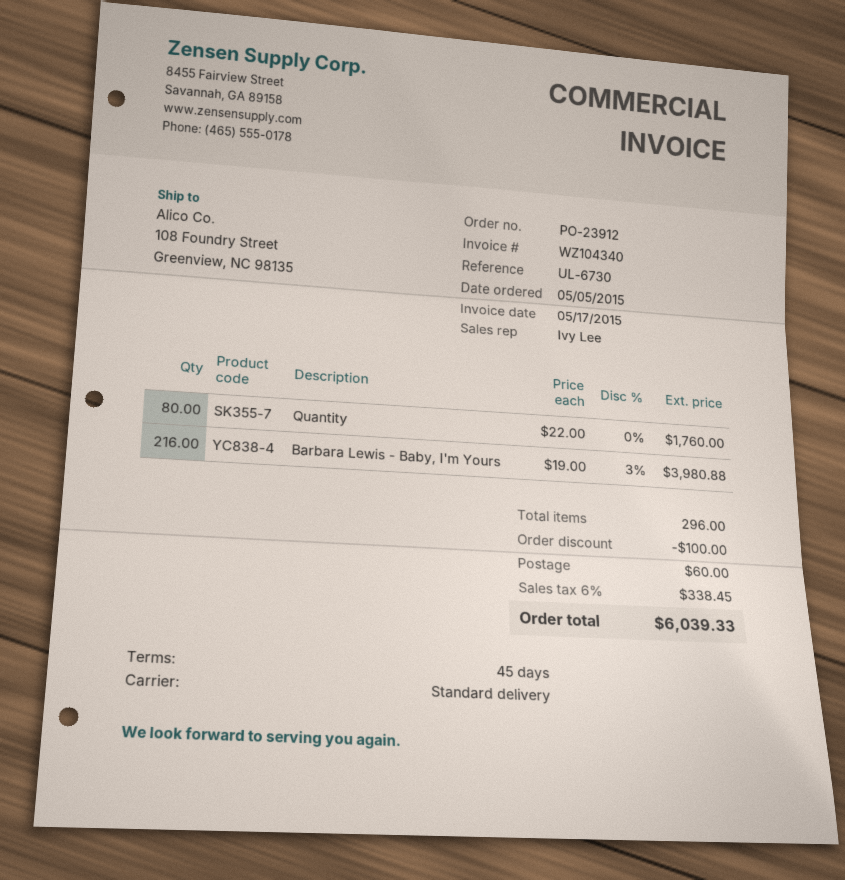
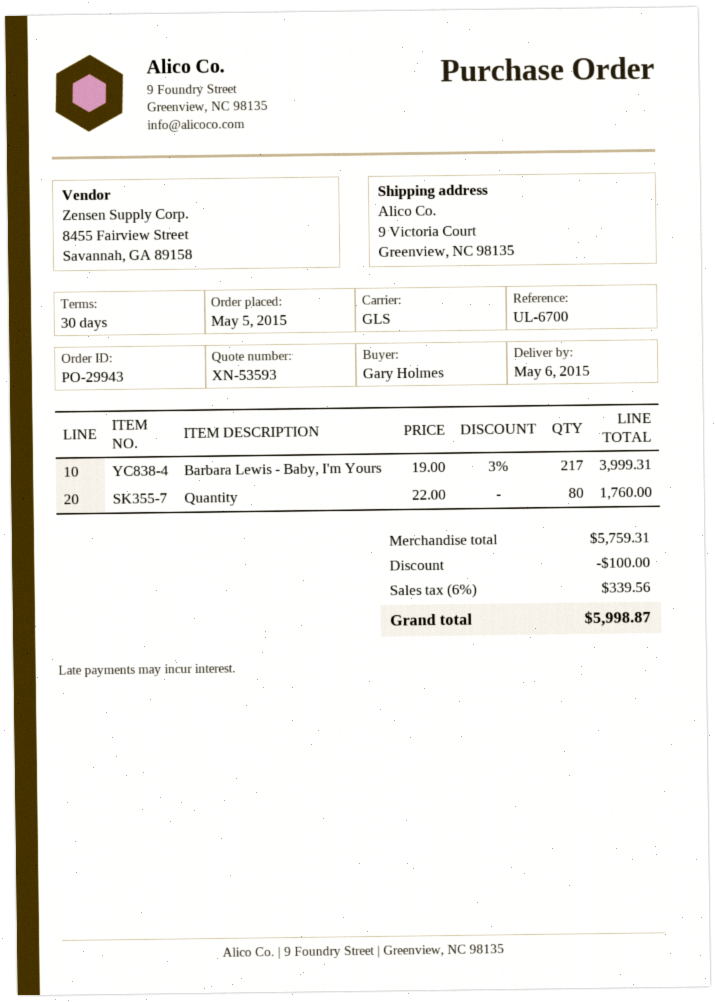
order number: PO-23912 -> PO-29943
payment terms: 45 days -> 30 days
reference: UL-6730 -> UL-6700
shipping method: standard -> GLS
ship to: 108 Foundry Street, Greenview, NC 98135 -> 9 Victoria Court, Greenview, NC 98135
Barbara Lewis - Baby, I'm Yours: 216 x 19.00 - 3% = 3980.88 -> 217 x 19.00 - 3% = 3999.31
shipping: 60.00 -> none
tax: 6% = 338.45 -> 6% = 339.56
total: 6039.33 -> 5998.87

